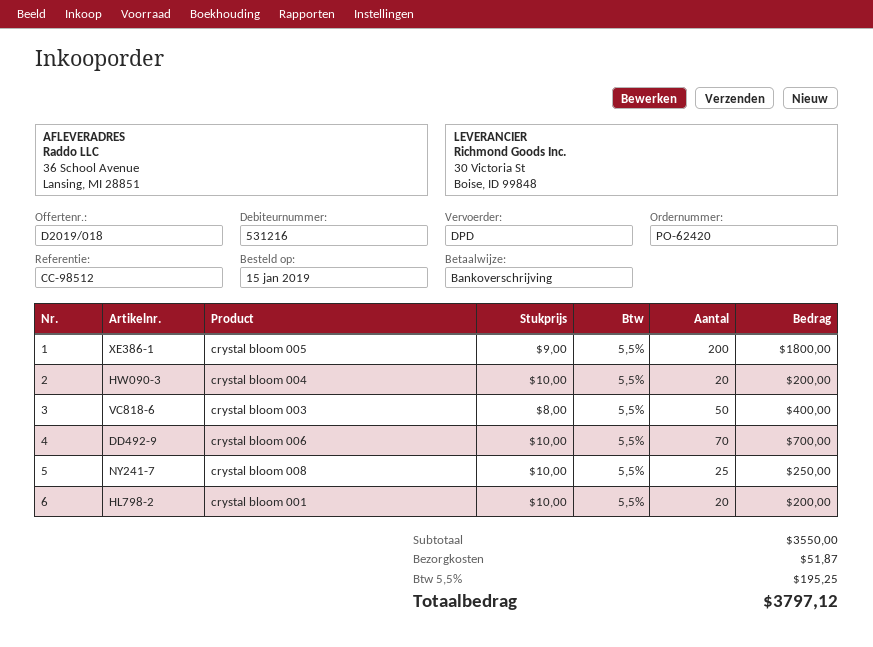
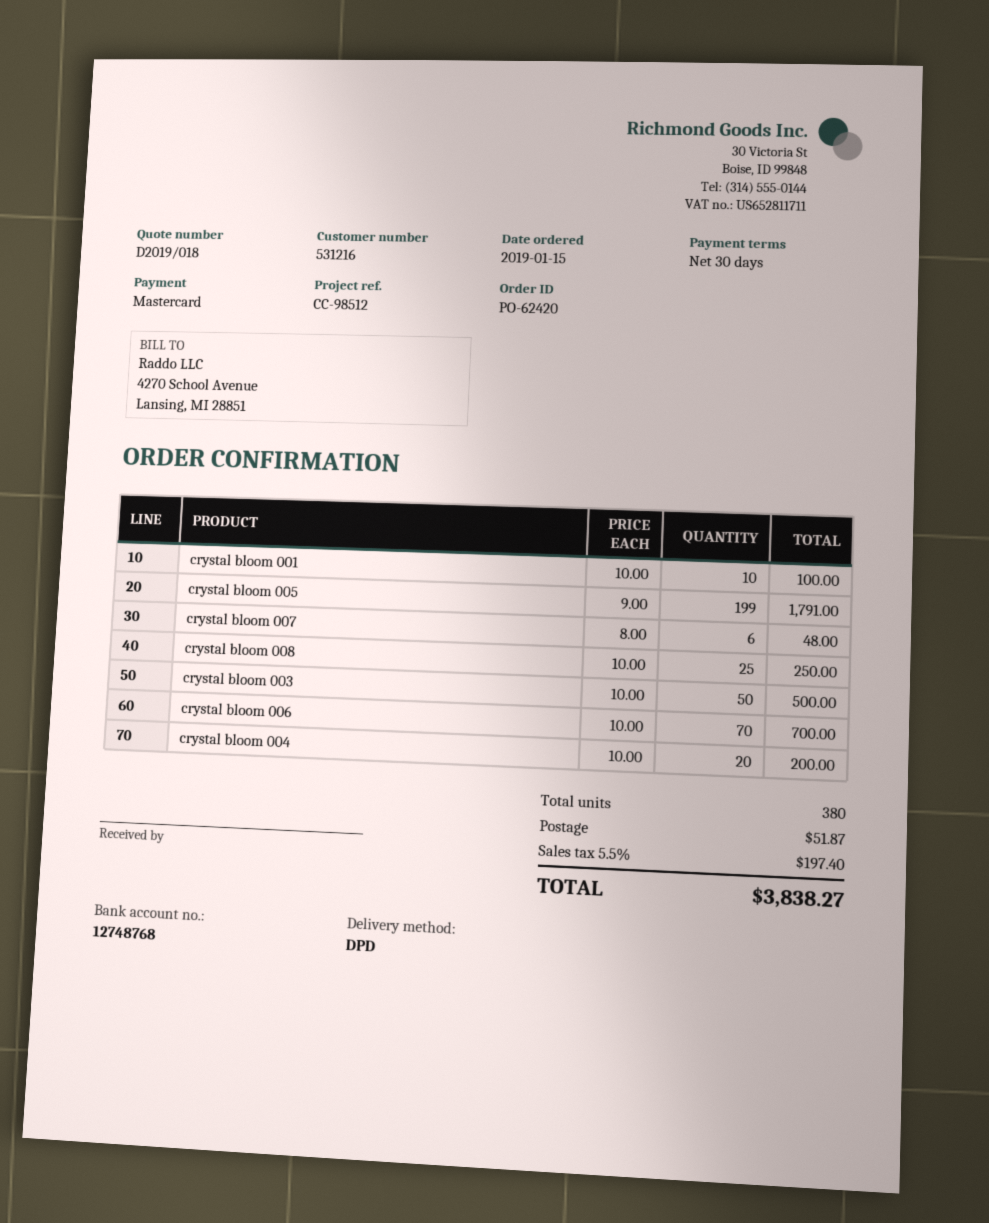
payment method: bank transfer -> Mastercard
crystal bloom 005: 200 x 9.00 = 1800.00 -> 199 x 9.00 = 1791.00
crystal bloom 003: 50 x 8.00 = 400.00 -> 50 x 10.00 = 500.00
crystal bloom 001: 20 x 10.00 = 200.00 -> 10 x 10.00 = 100.00
crystal bloom 007: none -> 6 x 8.00 = 48.00
tax: 5.5% = 195.25 -> 5.5% = 197.40
total: 3797.12 -> 3838.27

